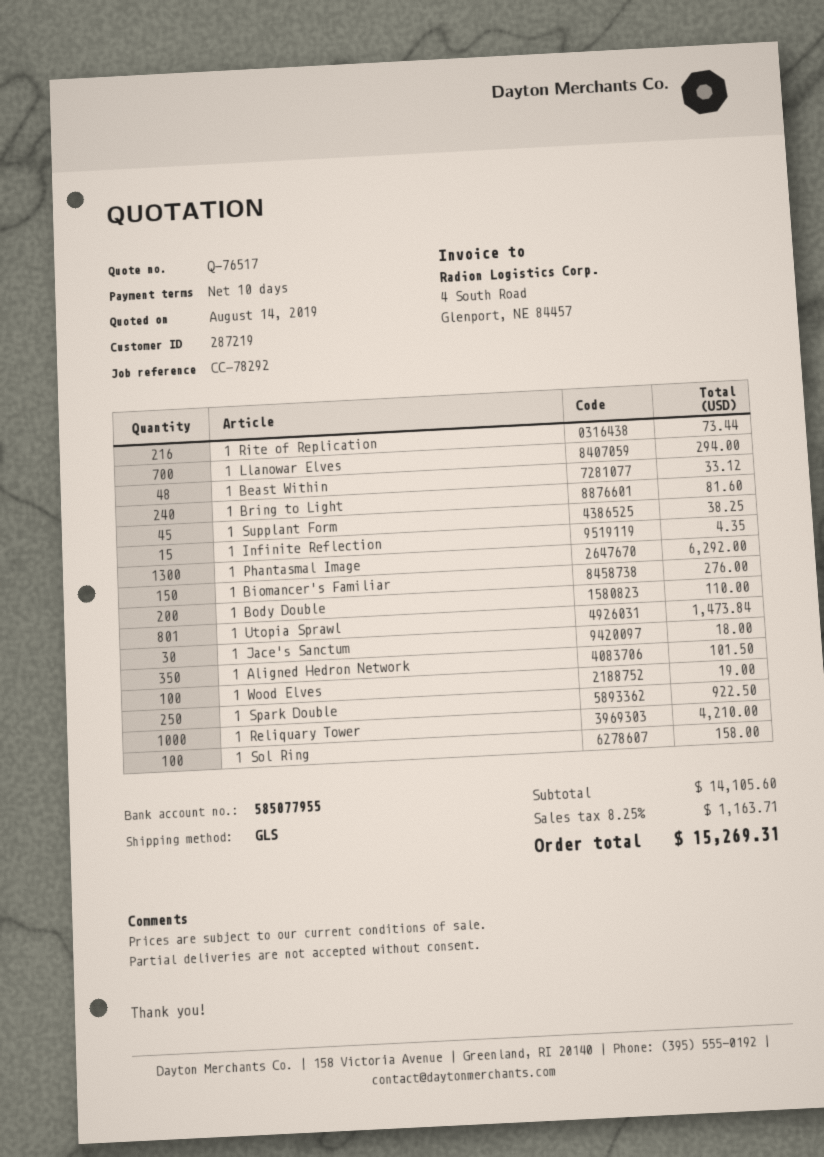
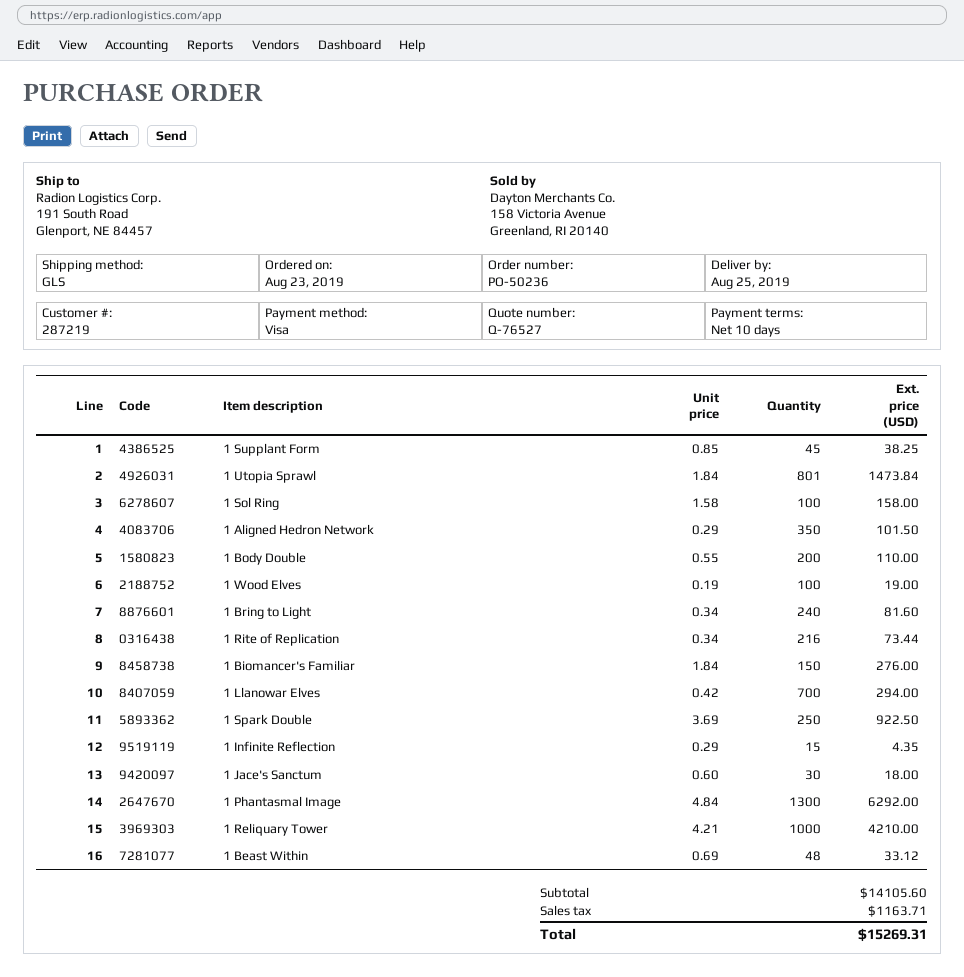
quote number: Q-76517 -> Q-76527

